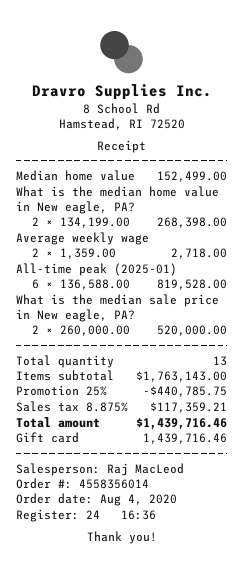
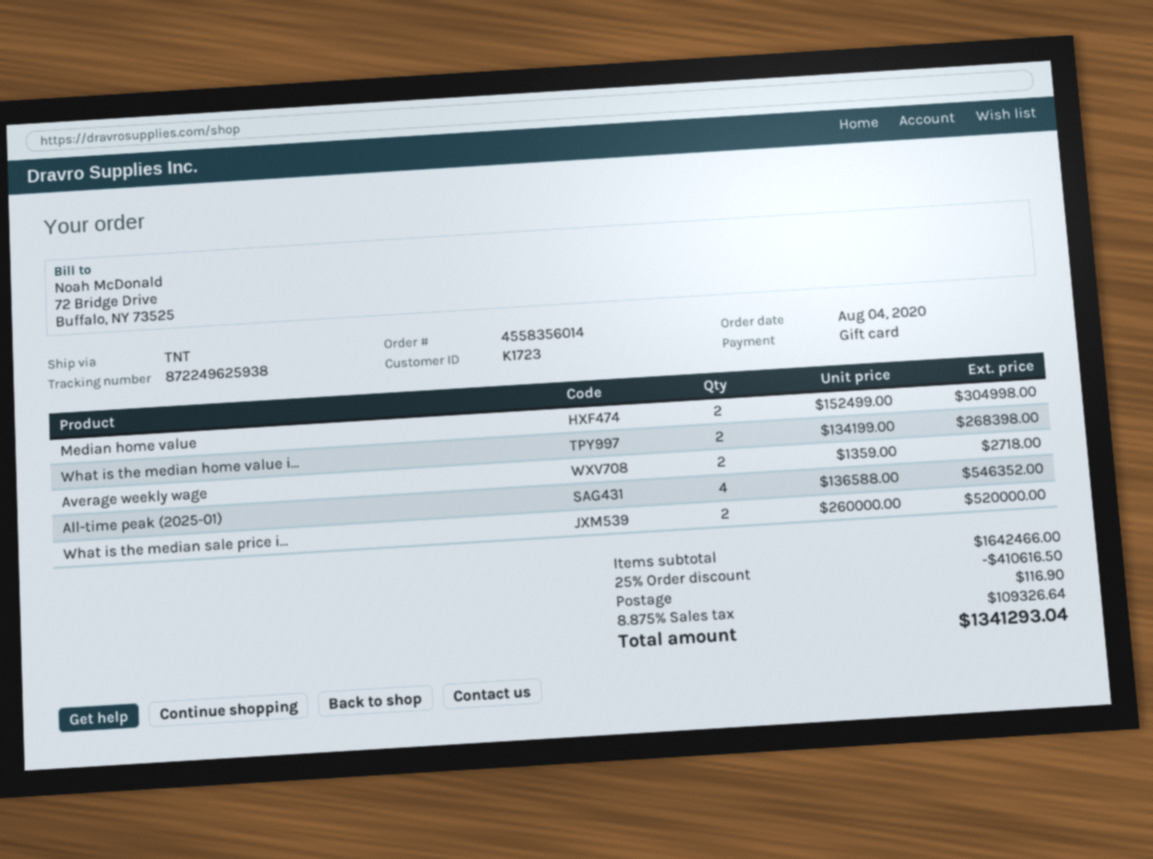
Median home value: 1 x 152499.00 = 152499.00 -> 2 x 152499.00 = 304998.00
All-time peak (2025-01): 6 x 136588.00 = 819528.00 -> 4 x 136588.00 = 546352.00
subtotal: 1763143.00 -> 1642466.00
discount: 25% = 440785.75 -> 25% = 410616.50
shipping: none -> 116.90
tax: 8.875% = 117359.21 -> 8.875% = 109326.64
total: 1439716.46 -> 1341293.04

